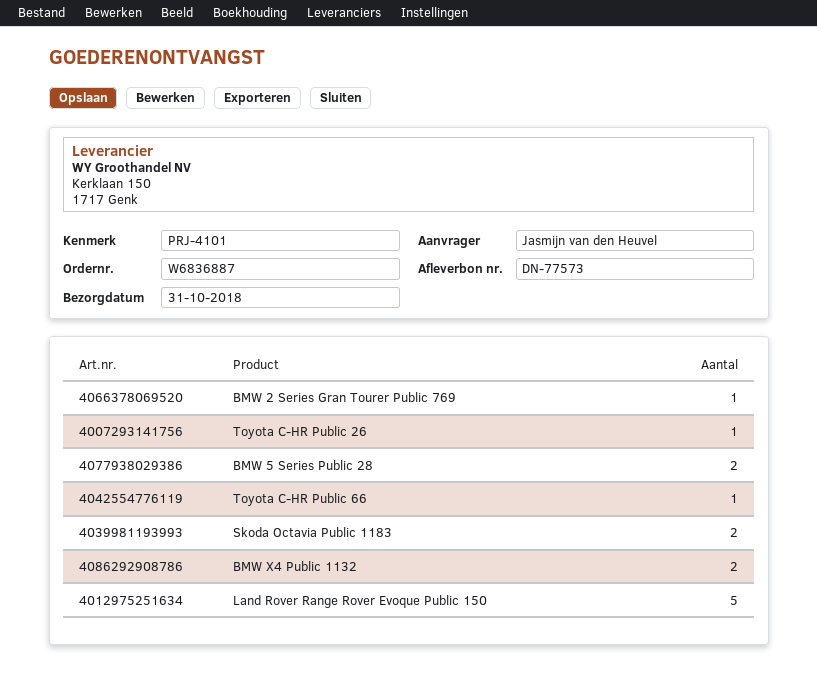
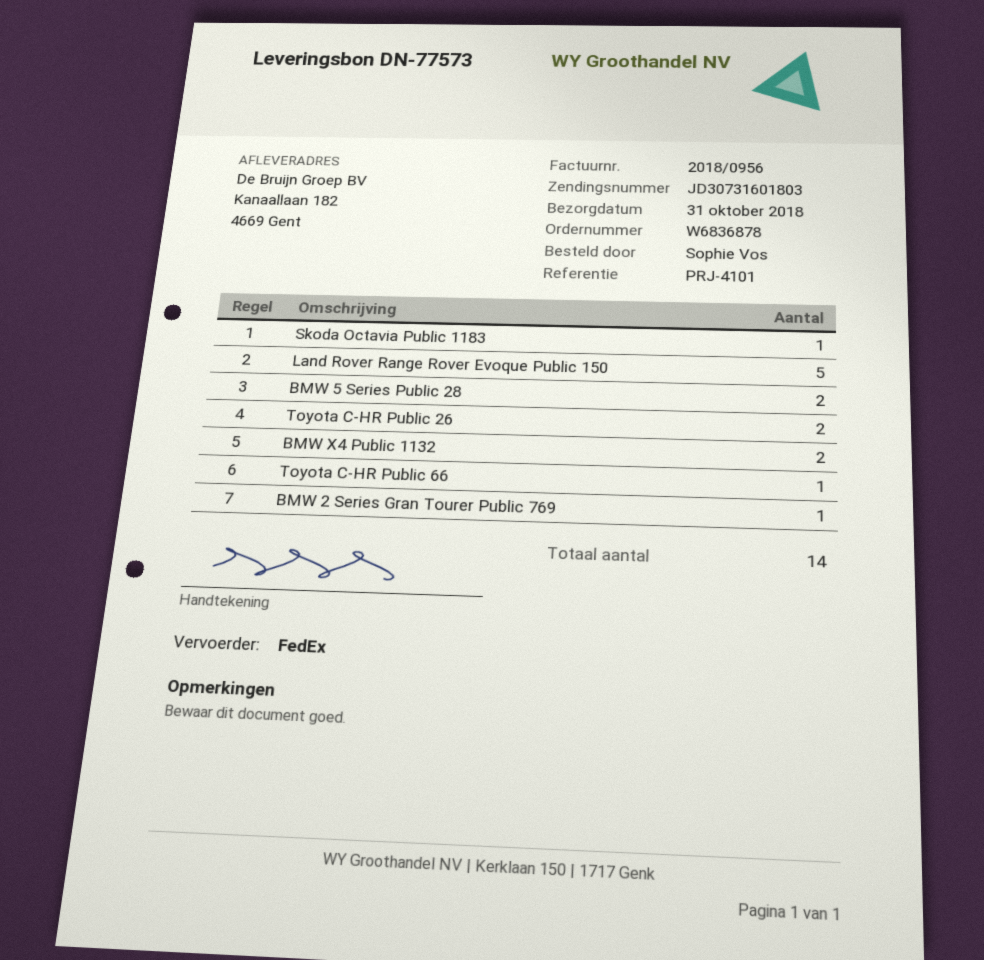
order number: W6836887 -> W6836878
ordered by: Jasmijn van den Heuvel -> Sophie Vos
Toyota C-HR Public 26: 1 -> 2
Skoda Octavia Public 1183: 2 -> 1

